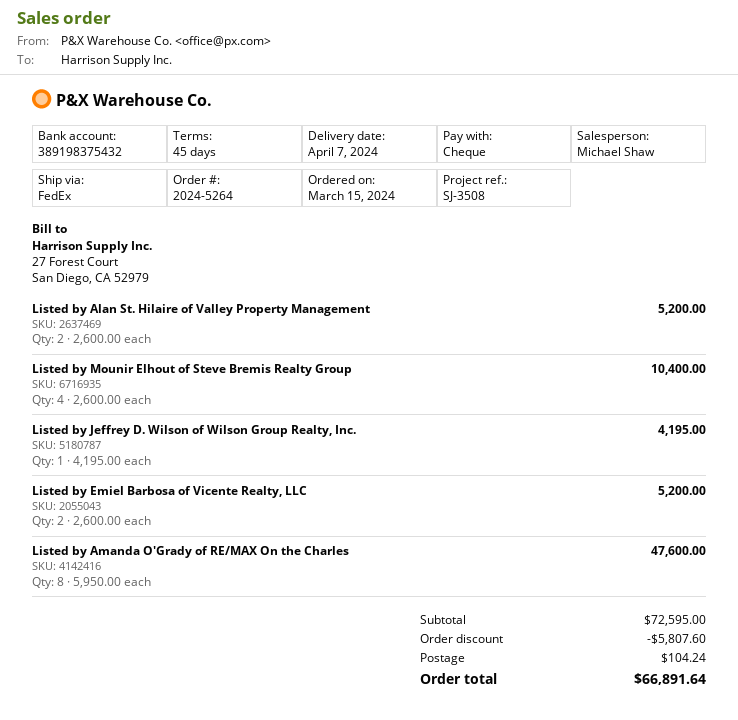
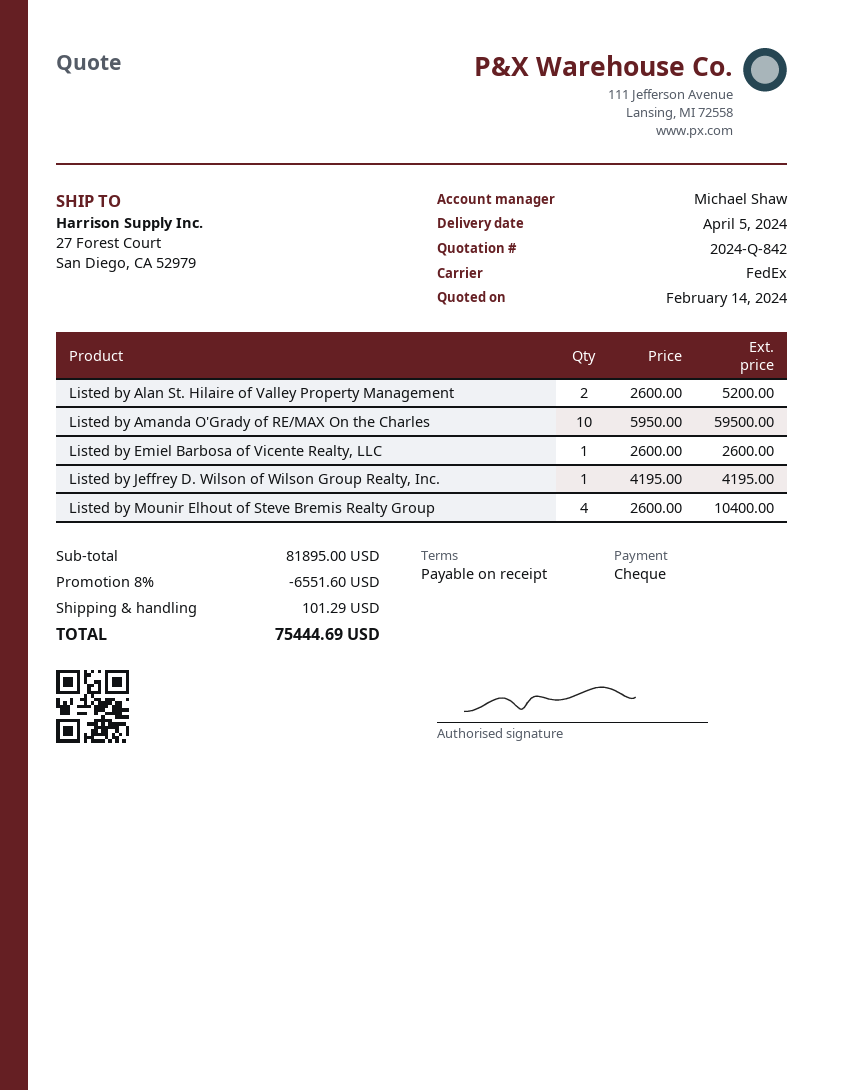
delivery date: 2024-04-07 -> 2024-04-05
payment terms: 45 days -> on receipt
Listed by Emiel Barbosa of Vicente Realty, LLC: 2 x 2600.00 = 5200.00 -> 1 x 2600.00 = 2600.00
Listed by Amanda O'Grady of RE/MAX On the Charles: 8 x 5950.00 = 47600.00 -> 10 x 5950.00 = 59500.00
subtotal: 72595.00 -> 81895.00
discount: 5807.60 -> 6551.60
shipping: 104.24 -> 101.29
total: 66891.64 -> 75444.69

